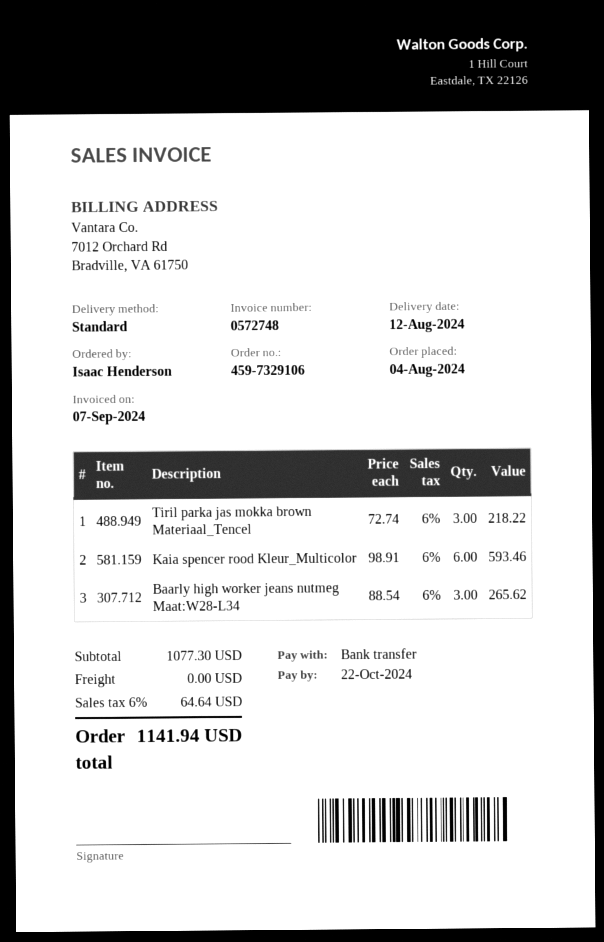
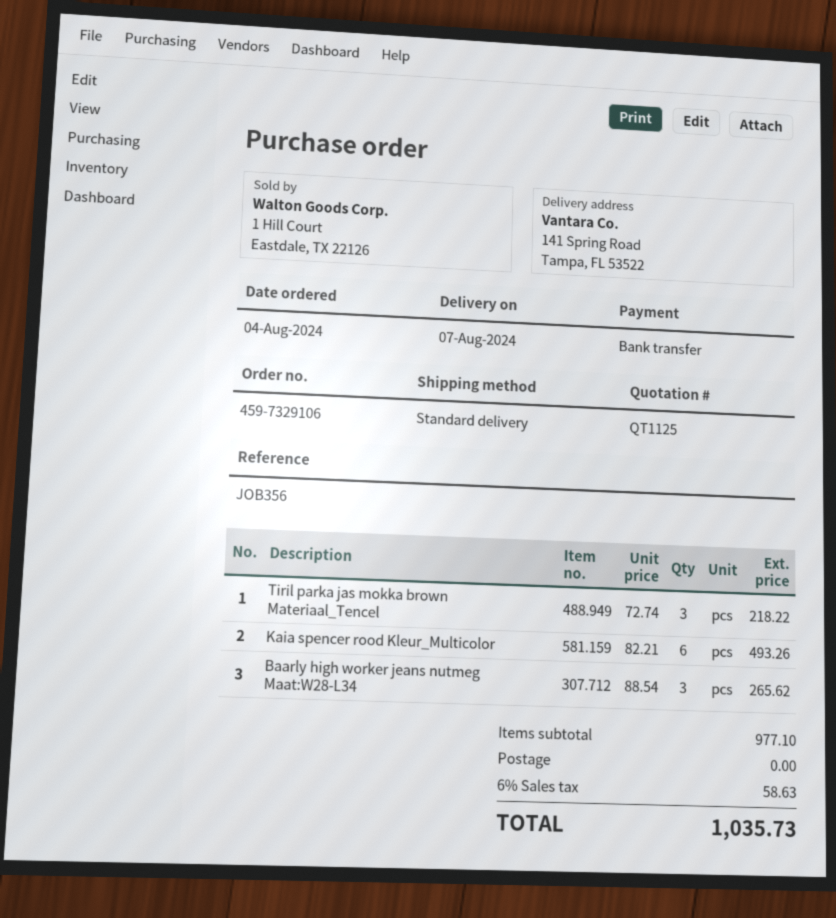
delivery date: 2024-08-12 -> 2024-08-07
Kaia spencer rood Kleur_Multicolor: 6 x 98.91 = 593.46 -> 6 x 82.21 = 493.26
subtotal: 1077.30 -> 977.10
tax: 6% = 64.64 -> 6% = 58.63
total: 1141.94 -> 1035.73

